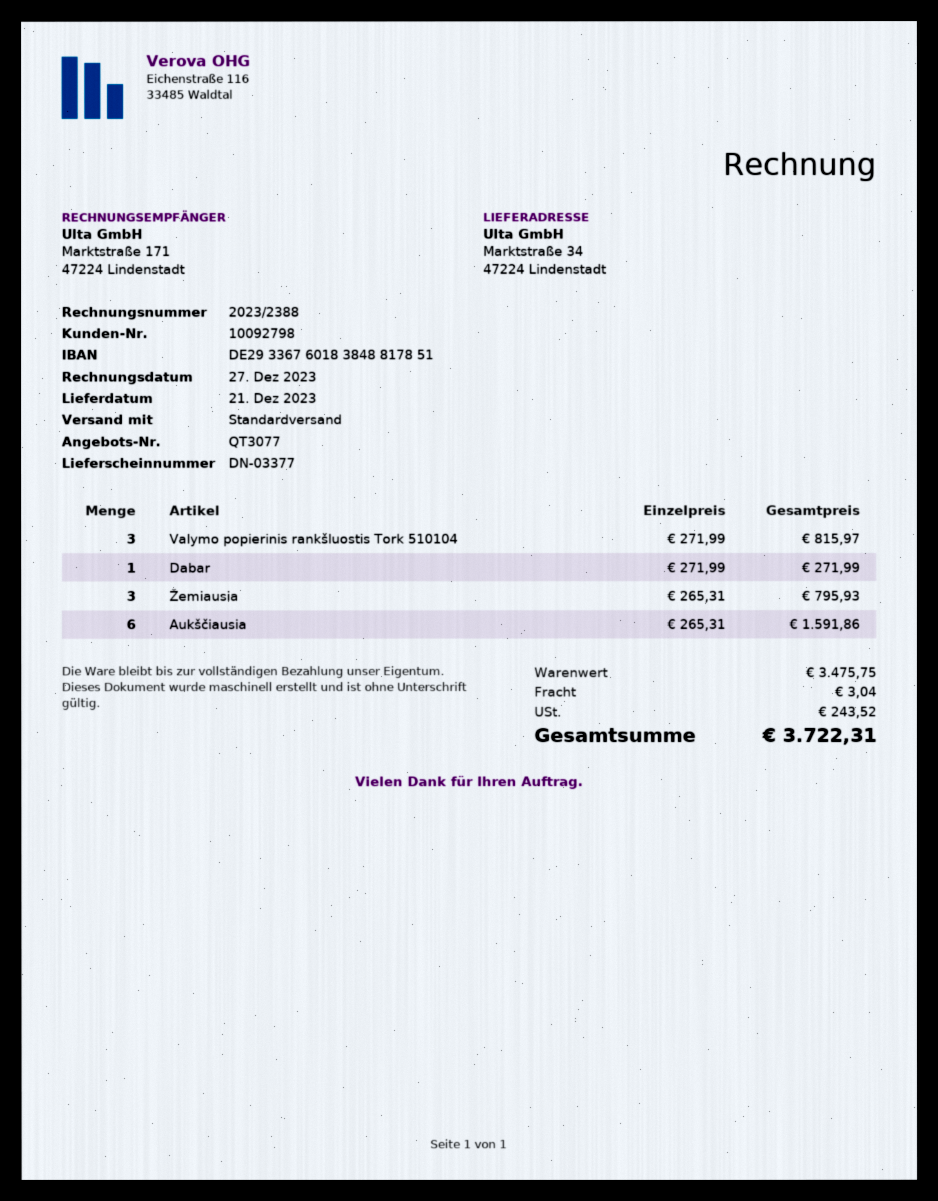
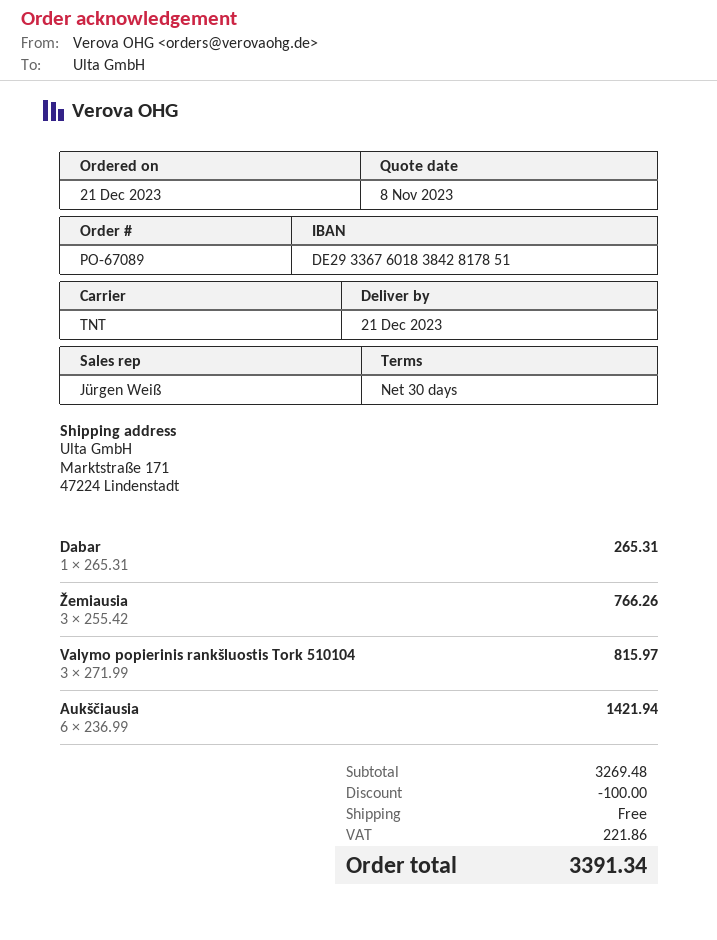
bank account: DE29336760183848817851 -> DE29336760183842817851
shipping method: standard -> TNT
ship to: Marktstraße 34, 47224 Lindenstadt -> Marktstraße 171, 47224 Lindenstadt
Dabar: 1 x 271.99 = 271.99 -> 1 x 265.31 = 265.31
Žemiausia: 3 x 265.31 = 795.93 -> 3 x 255.42 = 766.26
Aukščiausia: 6 x 265.31 = 1591.86 -> 6 x 236.99 = 1421.94
subtotal: 3475.75 -> 3269.48
discount: none -> 100.00
shipping: 3.04 -> 0.00
tax: 243.52 -> 221.86
total: 3722.31 -> 3391.34

